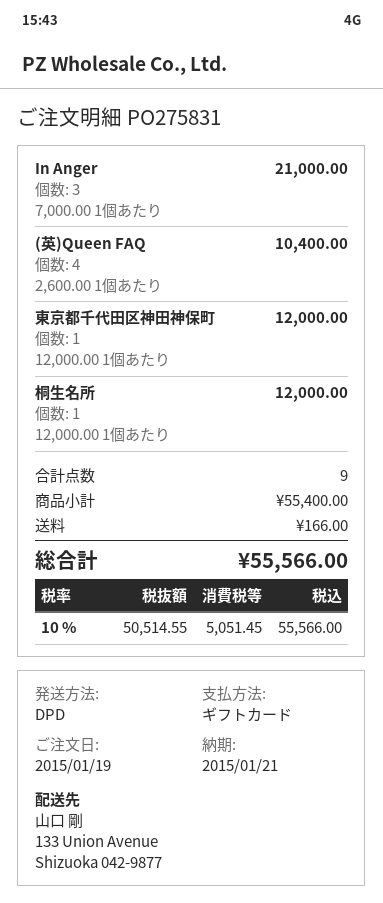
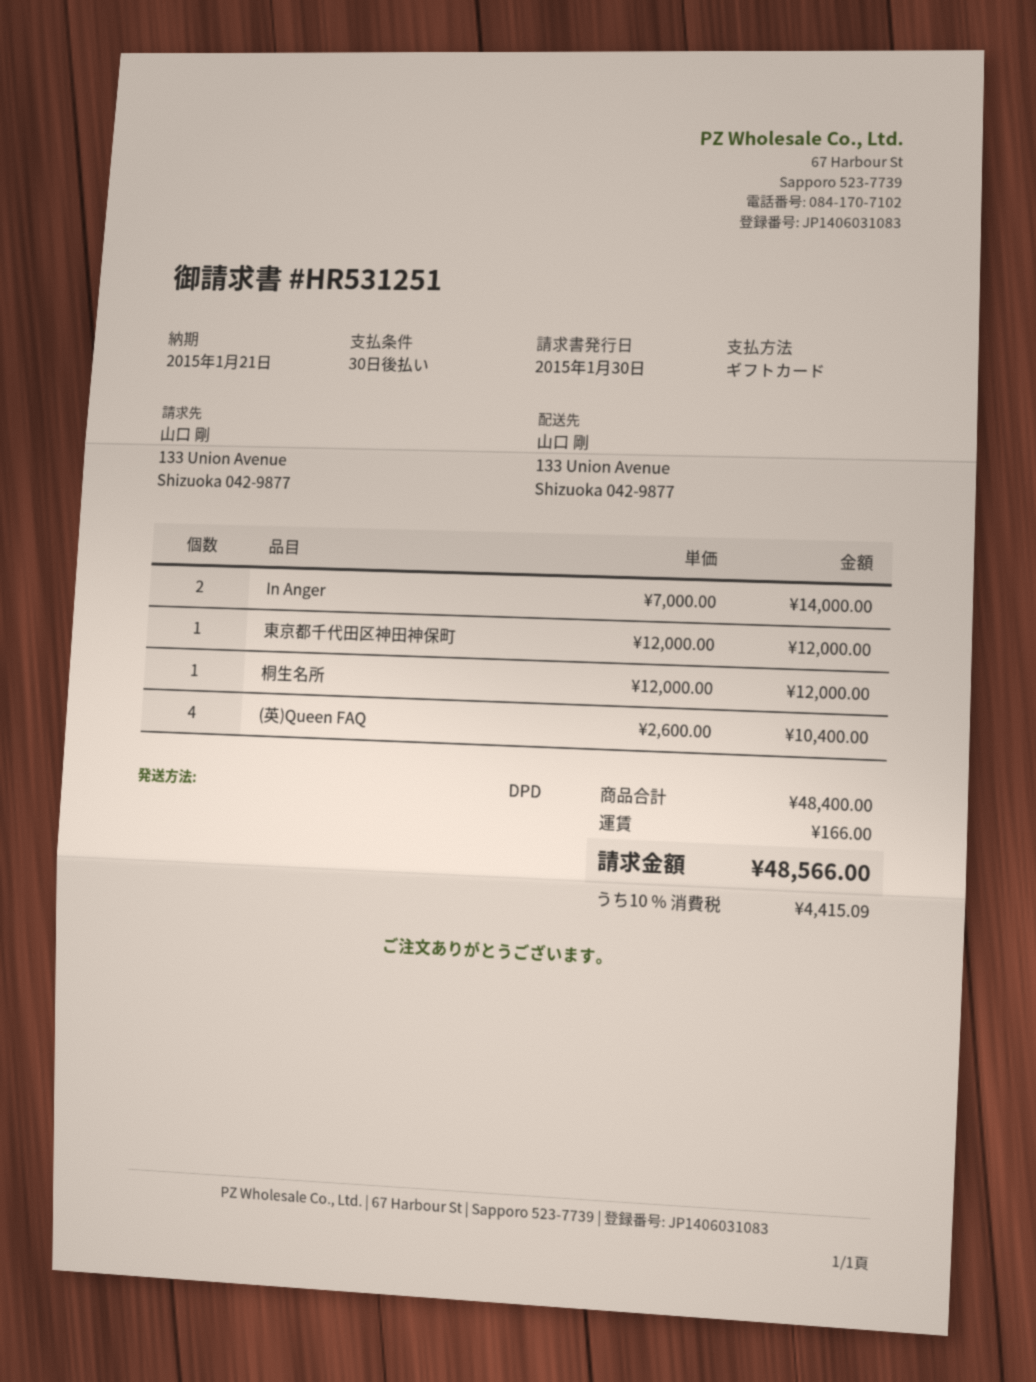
In Anger: 3 x 7000.00 = 21000.00 -> 2 x 7000.00 = 14000.00
subtotal: 55400.00 -> 48400.00
tax: 10% = 5051.45 -> 10% = 4415.09
total: 55566.00 -> 48566.00

